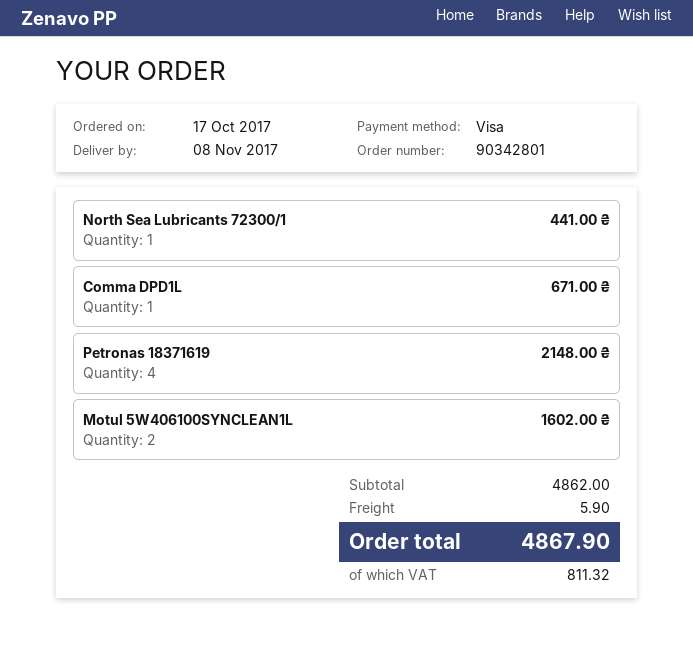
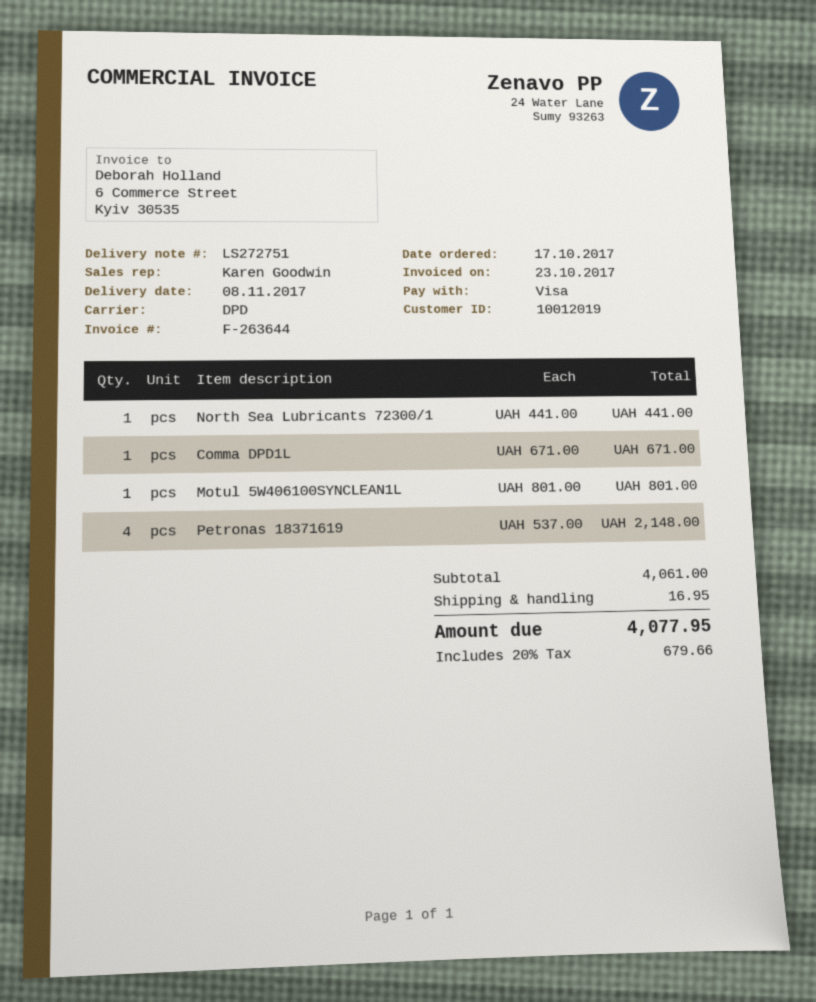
Motul 5W406100SYNCLEAN1L: 2 for 1602.00 -> 1 for 801.00
subtotal: 4862.00 -> 4061.00
shipping: 5.90 -> 16.95
tax: 811.32 -> 679.66
total: 4867.90 -> 4077.95

